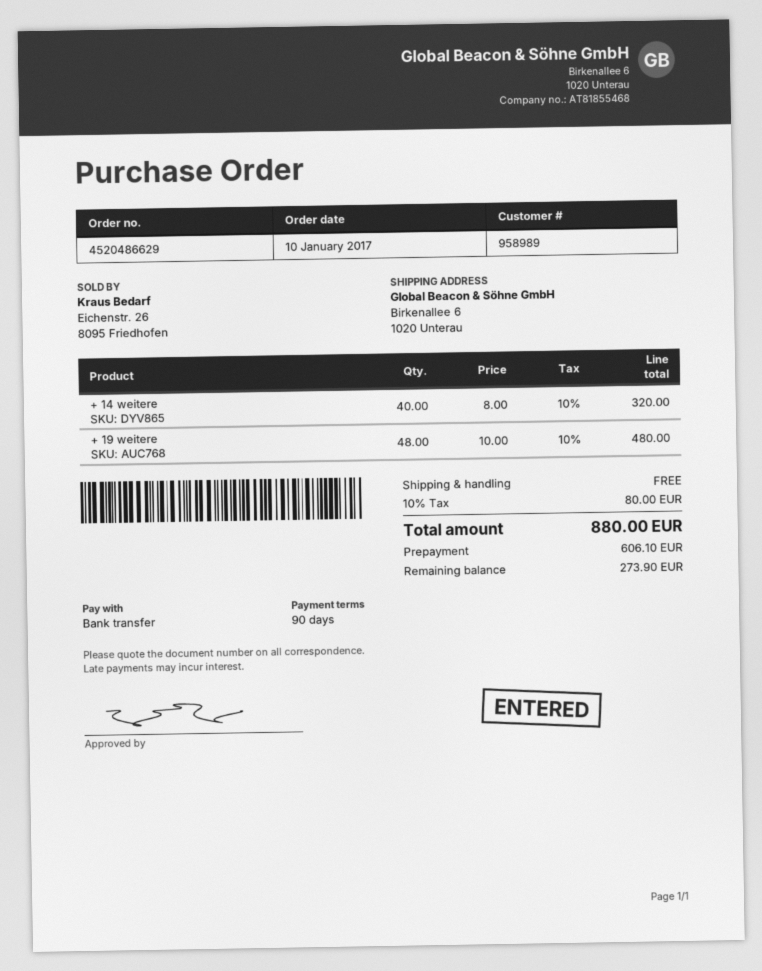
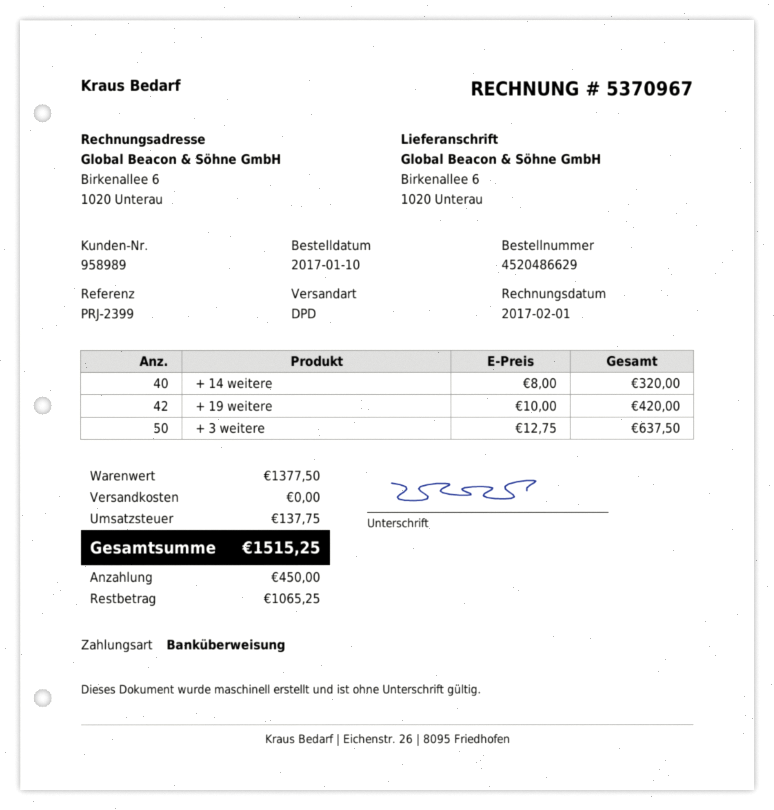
+ 19 weitere: 48 x 10.00 = 480.00 -> 42 x 10.00 = 420.00
+ 3 weitere: none -> 50 x 12.75 = 637.50
tax: 80.00 -> 137.75
total: 880.00 -> 1515.25
deposit: 606.10 -> 450.00
balance: 273.90 -> 1065.25

